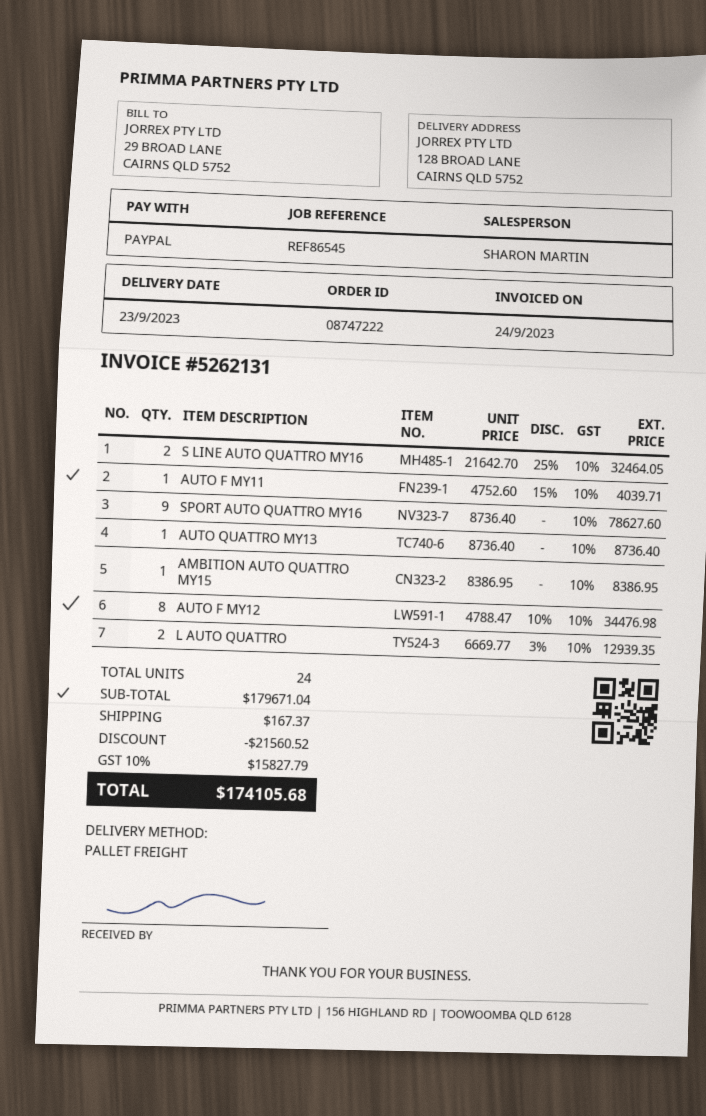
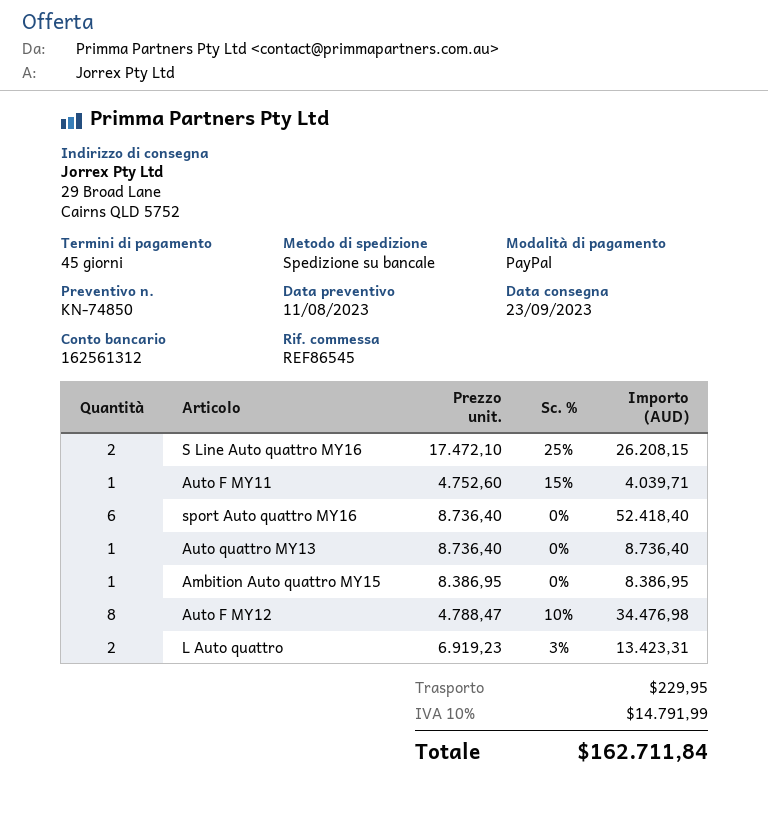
ship to: 128 BROAD LANE, CAIRNS QLD 5752 -> 29 Broad Lane, Cairns QLD 5752
S LINE AUTO QUATTRO MY16: 2 x 21642.70 - 25% = 32464.05 -> 2 x 17472.10 - 25% = 26208.15
SPORT AUTO QUATTRO MY16: 9 x 8736.40 = 78627.60 -> 6 x 8736.40 = 52418.40
L AUTO QUATTRO: 2 x 6669.77 - 3% = 12939.35 -> 2 x 6919.23 - 3% = 13423.31
discount: 21560.52 -> none
shipping: 167.37 -> 229.95
tax: 10% = 15827.79 -> 10% = 14791.99
total: 174105.68 -> 162711.84

